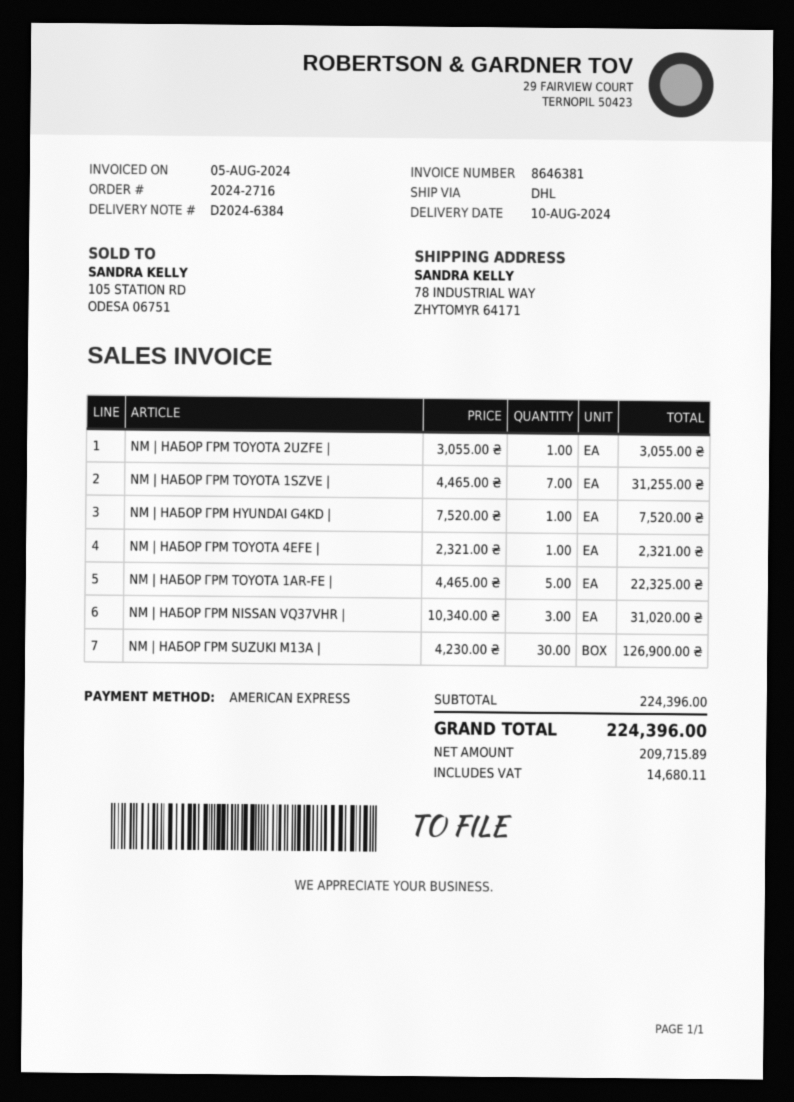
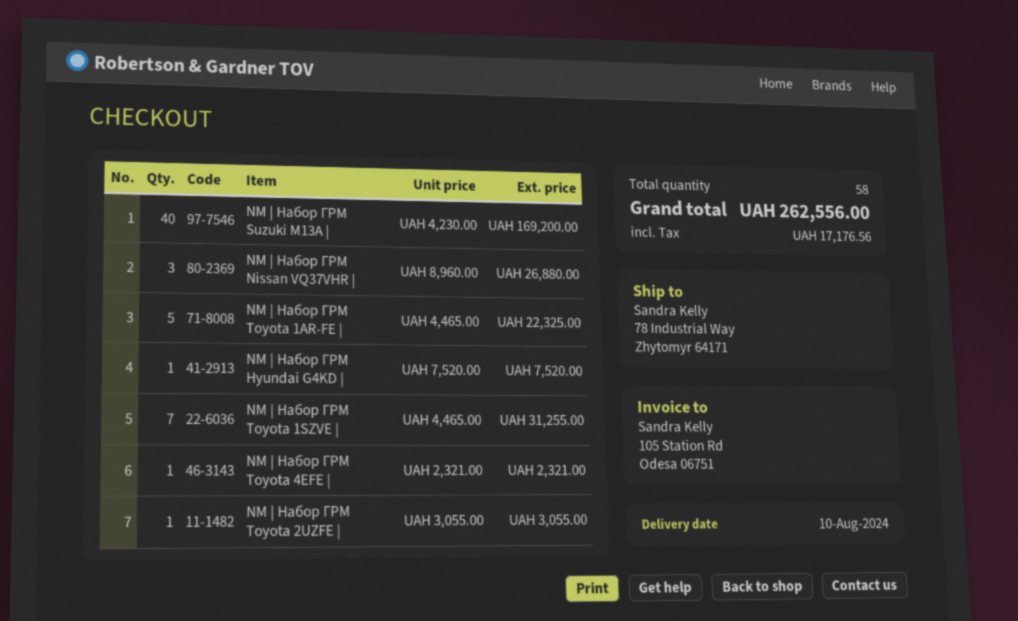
NM | НАБОР ГРМ NISSAN VQ37VHR |: 3 x 10340.00 = 31020.00 -> 3 x 8960.00 = 26880.00
NM | НАБОР ГРМ SUZUKI M13A |: 30 x 4230.00 = 126900.00 -> 40 x 4230.00 = 169200.00
tax: 14680.11 -> 17176.56
total: 224396.00 -> 262556.00

